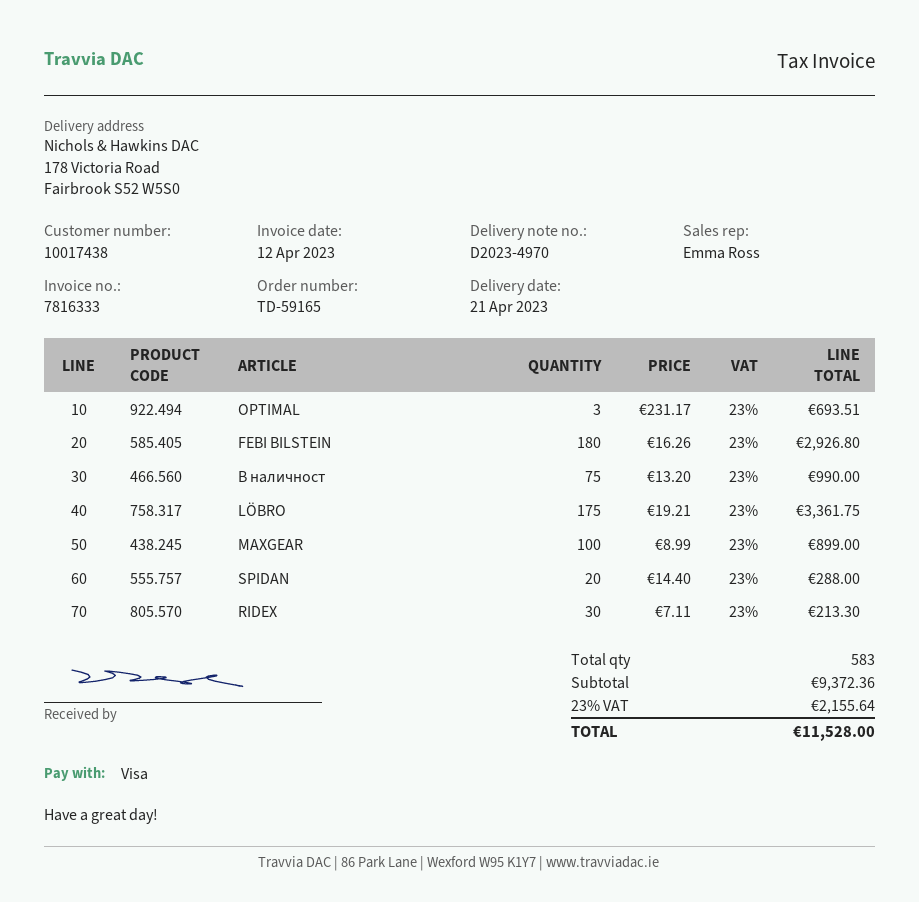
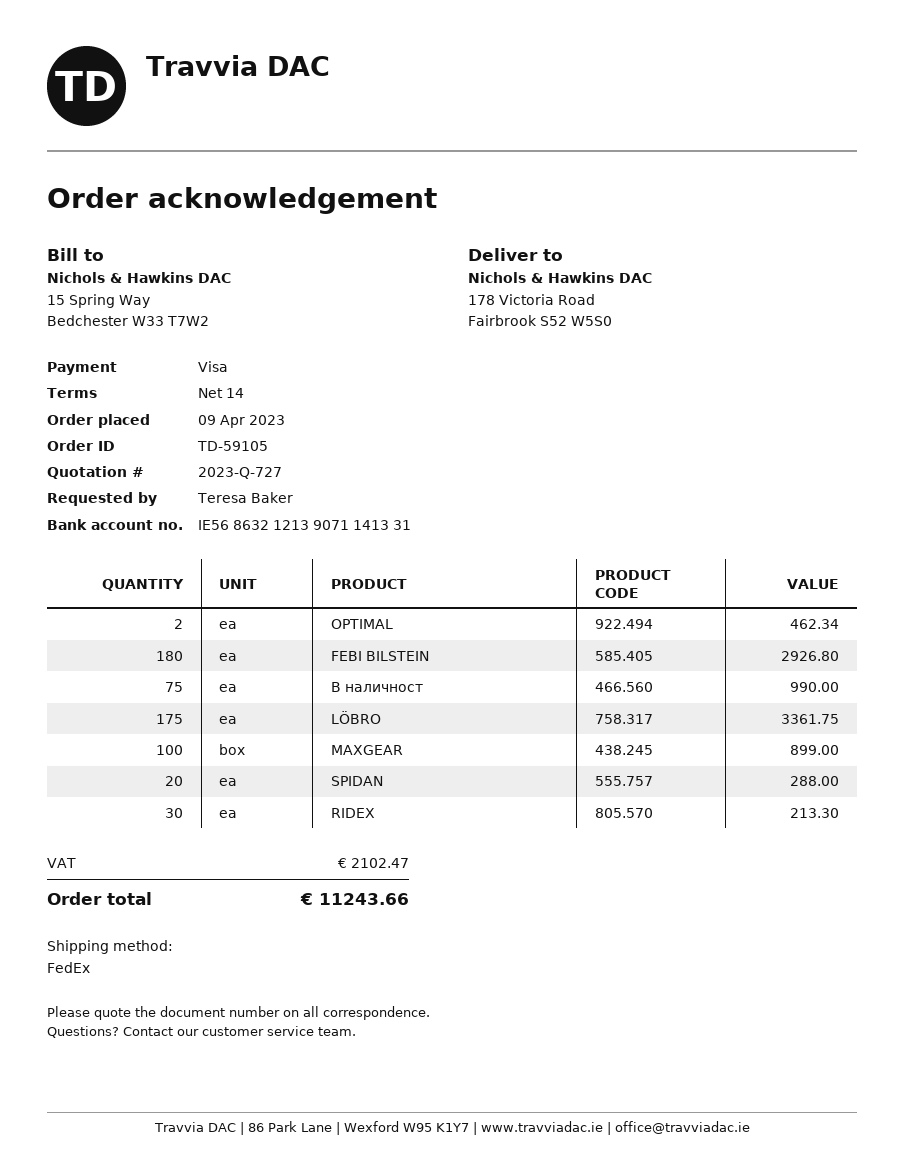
order number: TD-59165 -> TD-59105
OPTIMAL: 3 for 693.51 -> 2 for 462.34
tax: 2155.64 -> 2102.47
total: 11528.00 -> 11243.66

